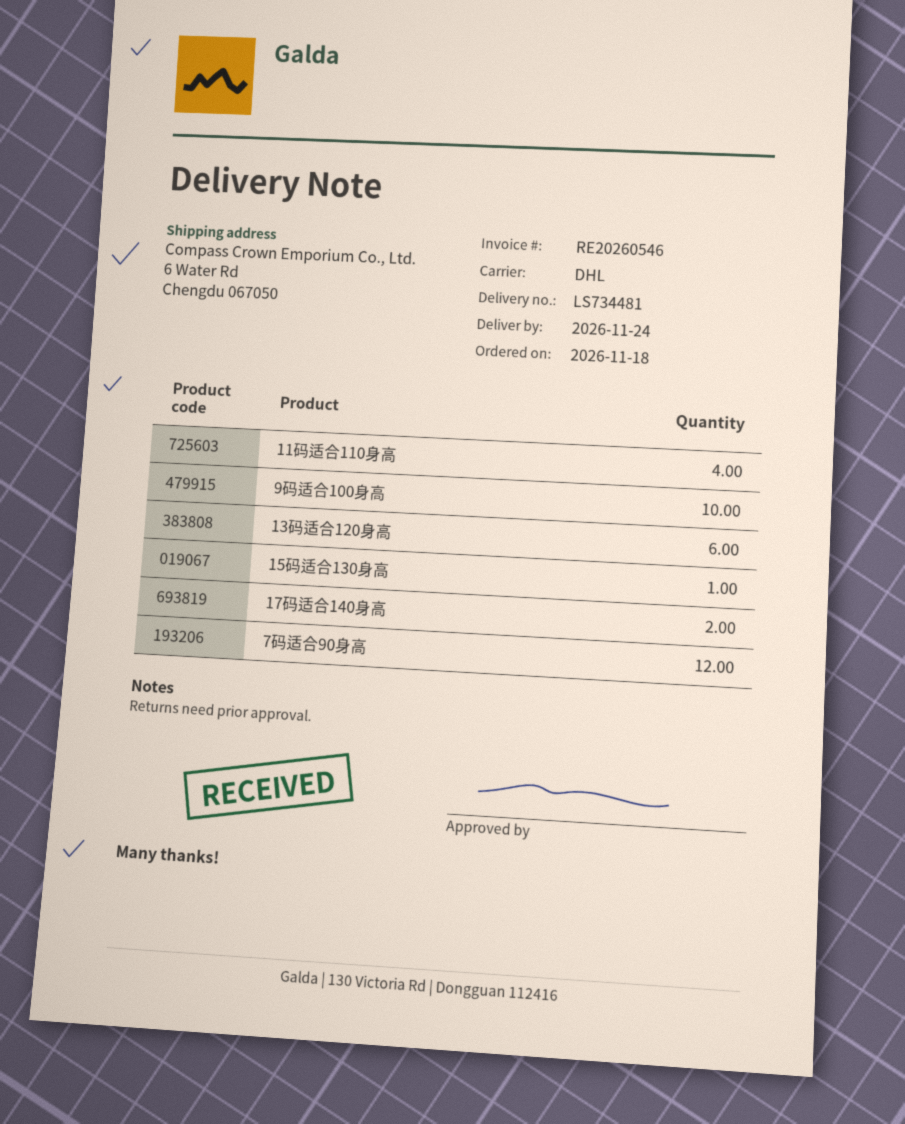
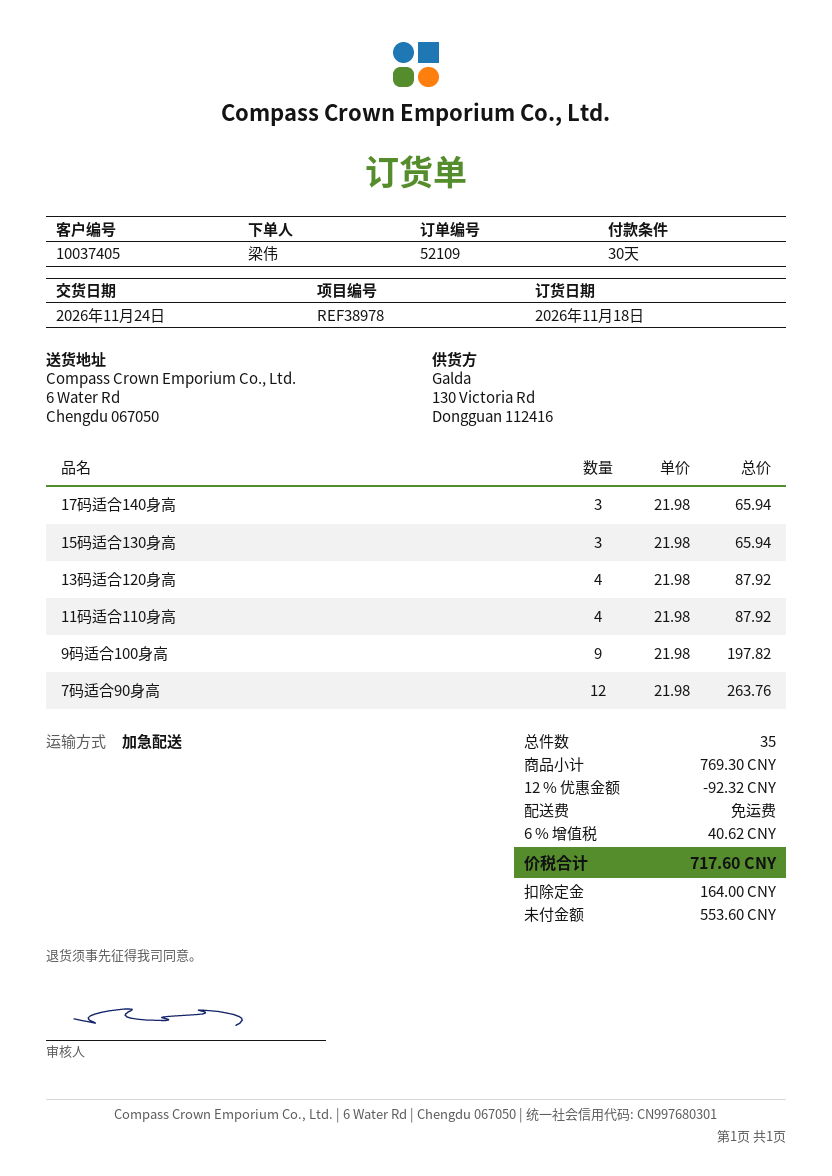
shipping method: DHL -> express
9码适合100身高: 10 -> 9
13码适合120身高: 6 -> 4
15码适合130身高: 1 -> 3
17码适合140身高: 2 -> 3

